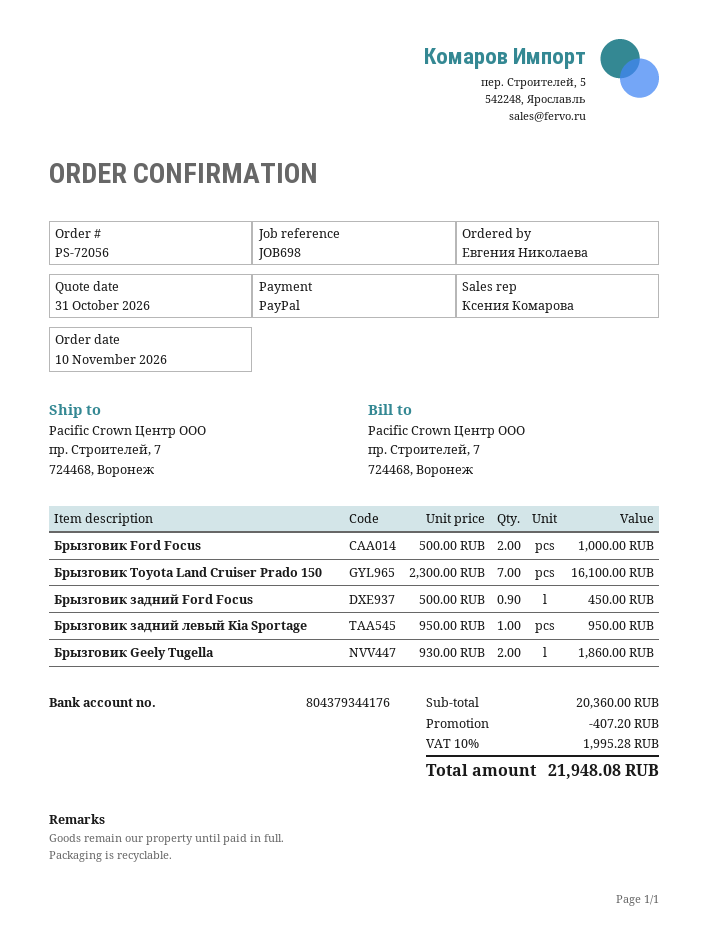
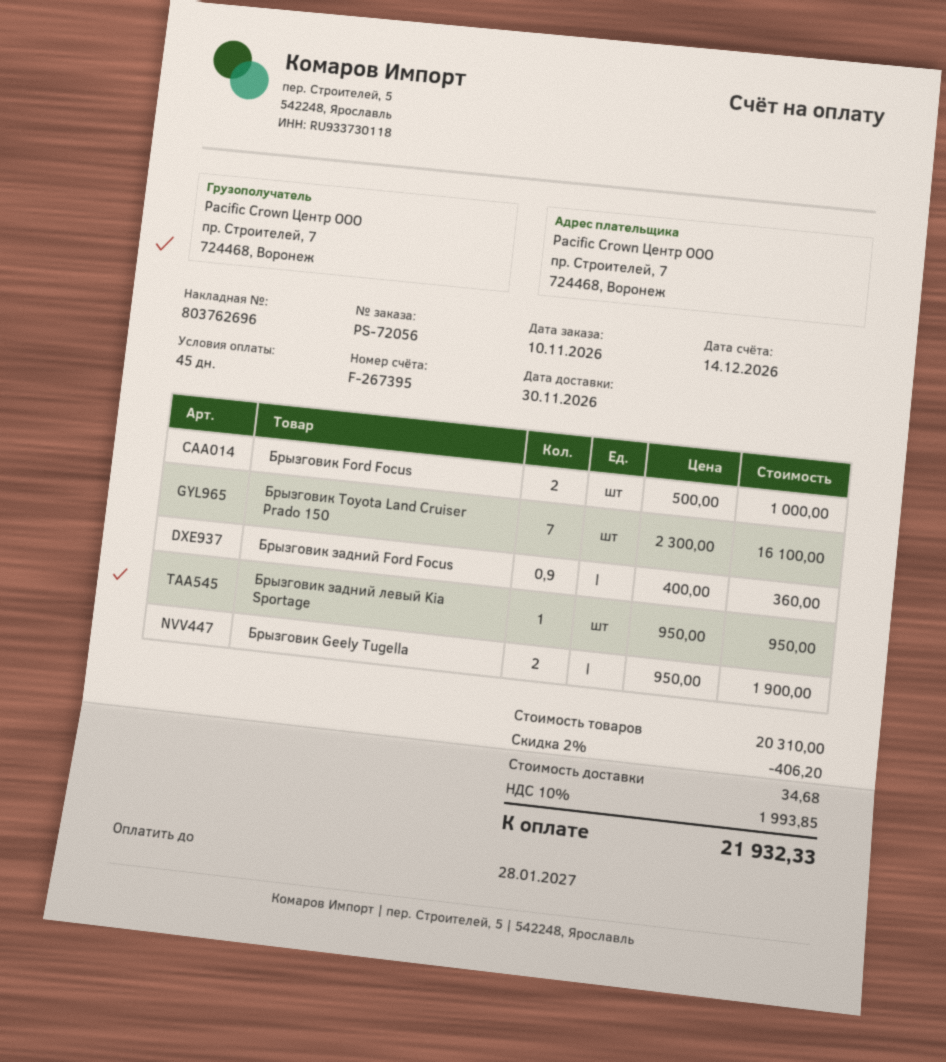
Брызговик задний Ford Focus: 0.9 x 500.00 = 450.00 -> 0.9 x 400.00 = 360.00
Брызговик Geely Tugella: 2 x 930.00 = 1860.00 -> 2 x 950.00 = 1900.00
subtotal: 20360.00 -> 20310.00
discount: 407.20 -> 406.20
shipping: none -> 34.68
tax: 10% = 1995.28 -> 10% = 1993.85
total: 21948.08 -> 21932.33

